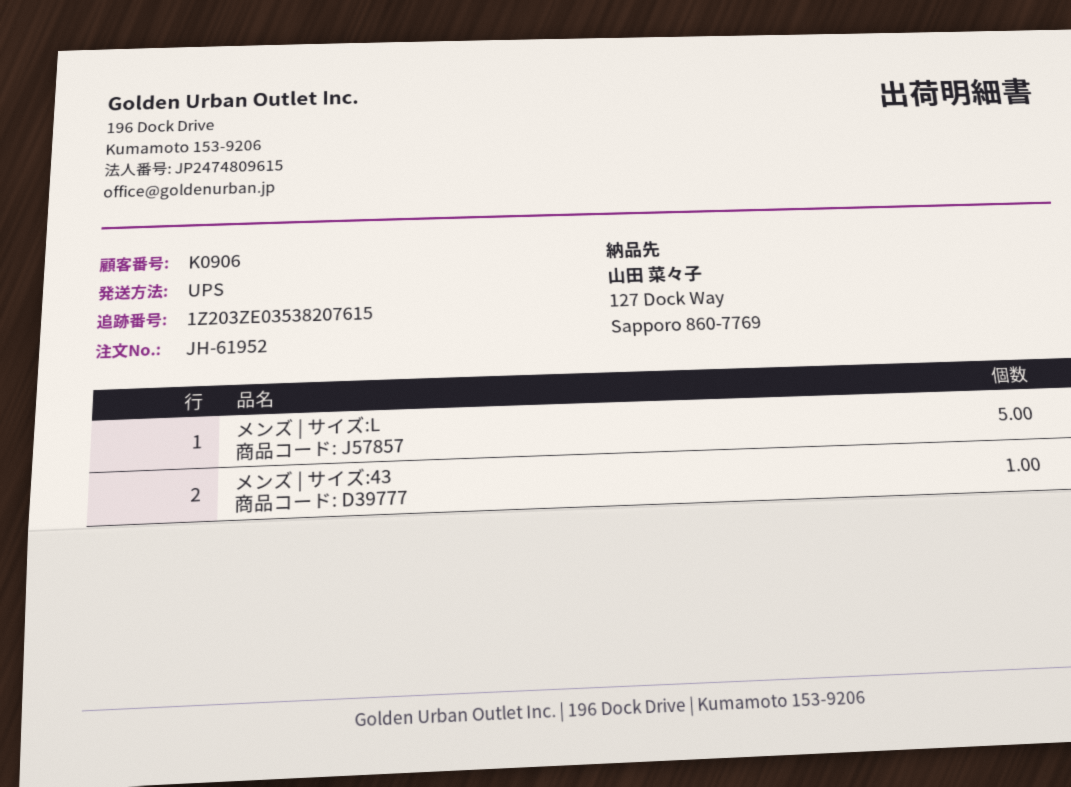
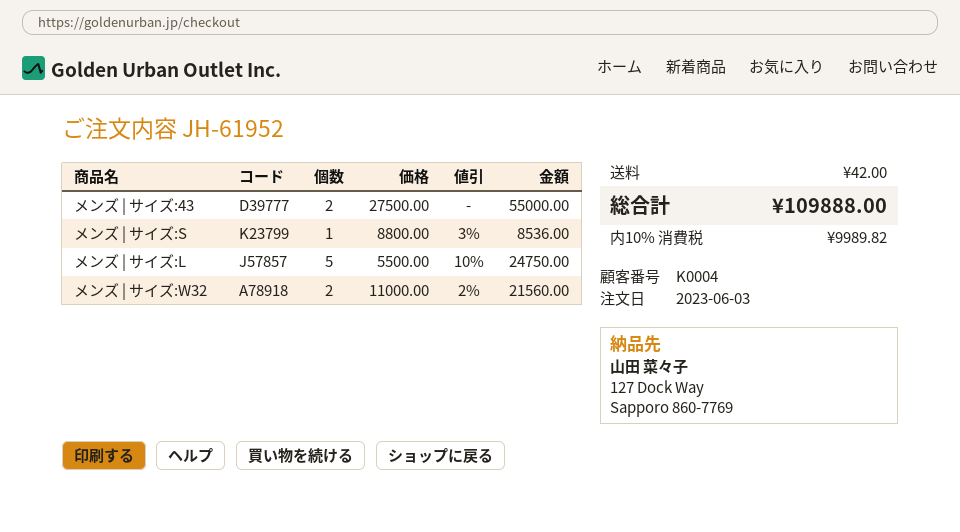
customer number: K0906 -> K0004
メンズ | サイズ:43: 1 -> 2
メンズ | サイズ:S: none -> 1
メンズ | サイズ:W32: none -> 2

